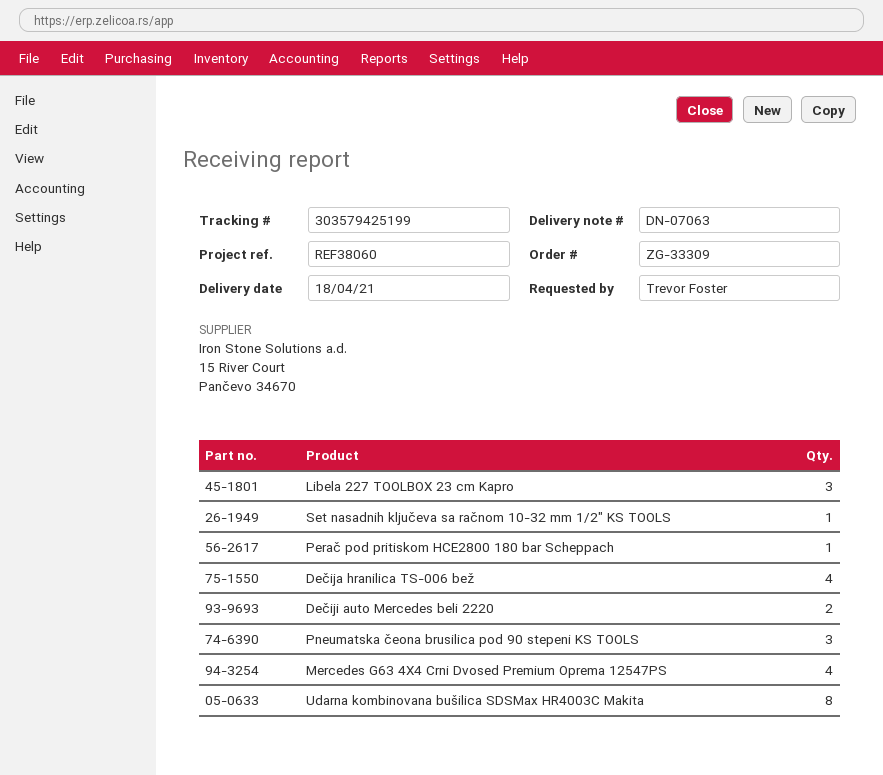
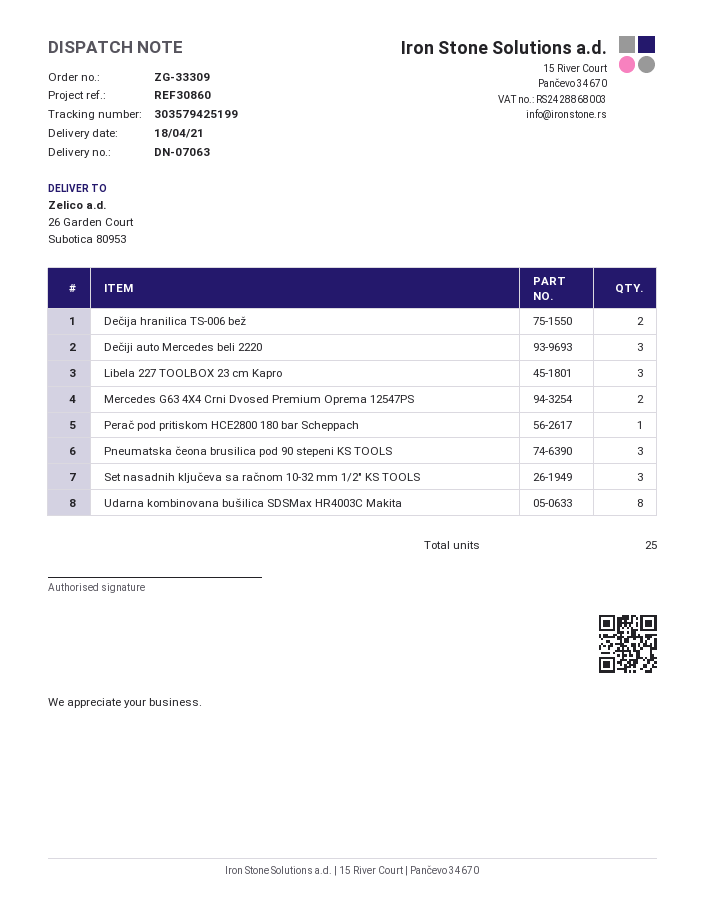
reference: REF38060 -> REF30860
Set nasadnih ključeva sa račnom 10-32 mm 1/2" KS TOOLS: 1 -> 3
Dečija hranilica TS-006 bež: 4 -> 2
Dečiji auto Mercedes beli 2220: 2 -> 3
Mercedes G63 4X4 Crni Dvosed Premium Oprema 12547PS: 4 -> 2

